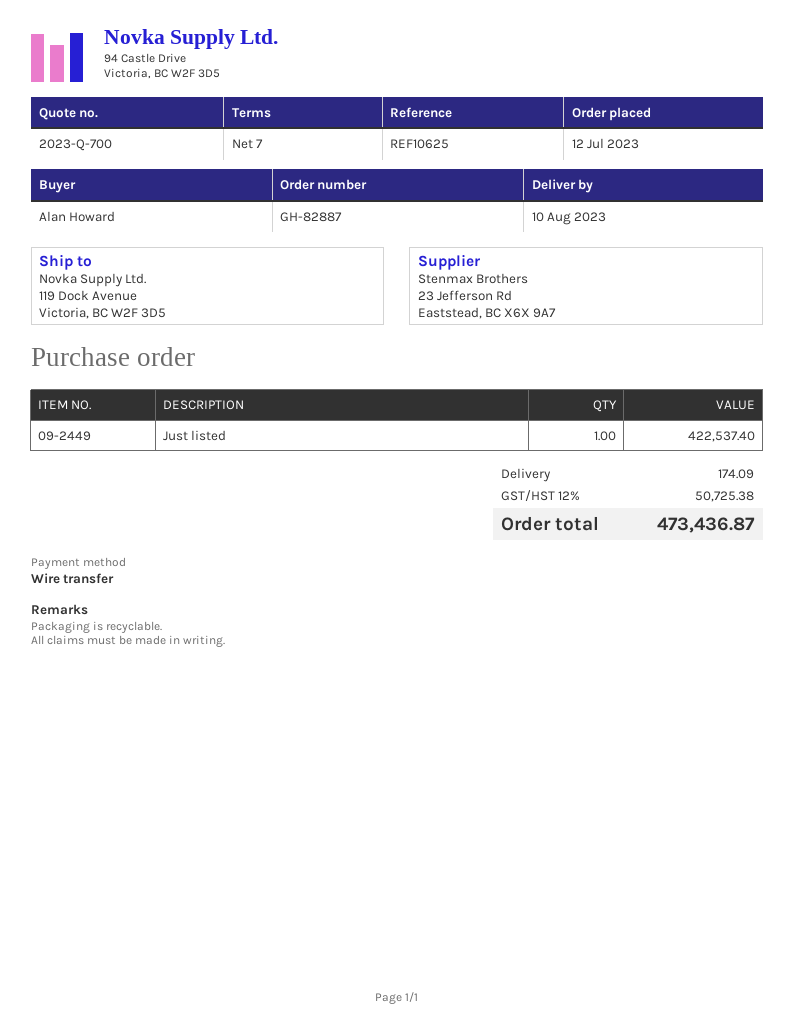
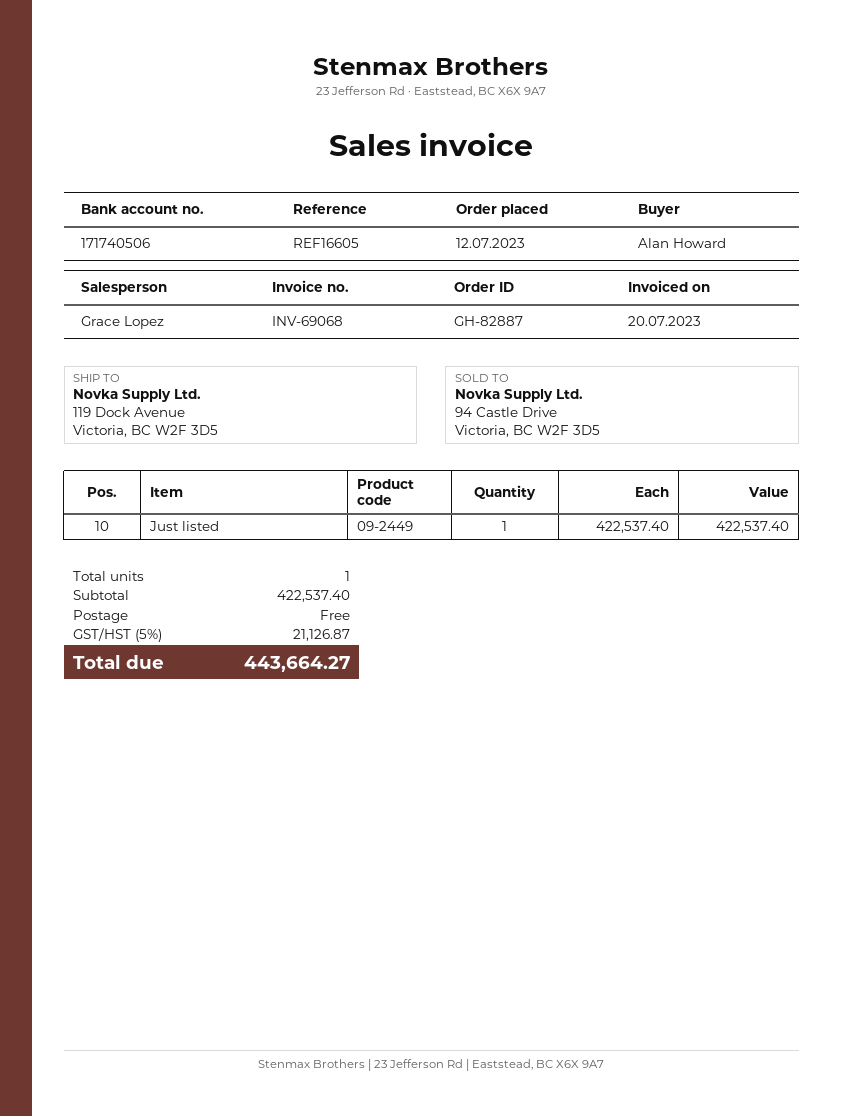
reference: REF10625 -> REF16605
shipping: 174.09 -> 0.00
tax: 12% = 50725.38 -> 5% = 21126.87
total: 473436.87 -> 443664.27

